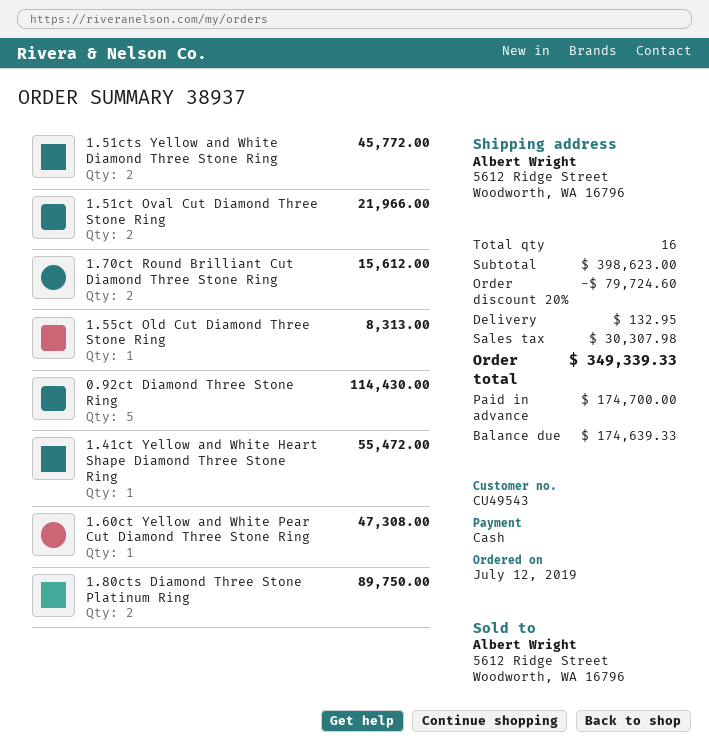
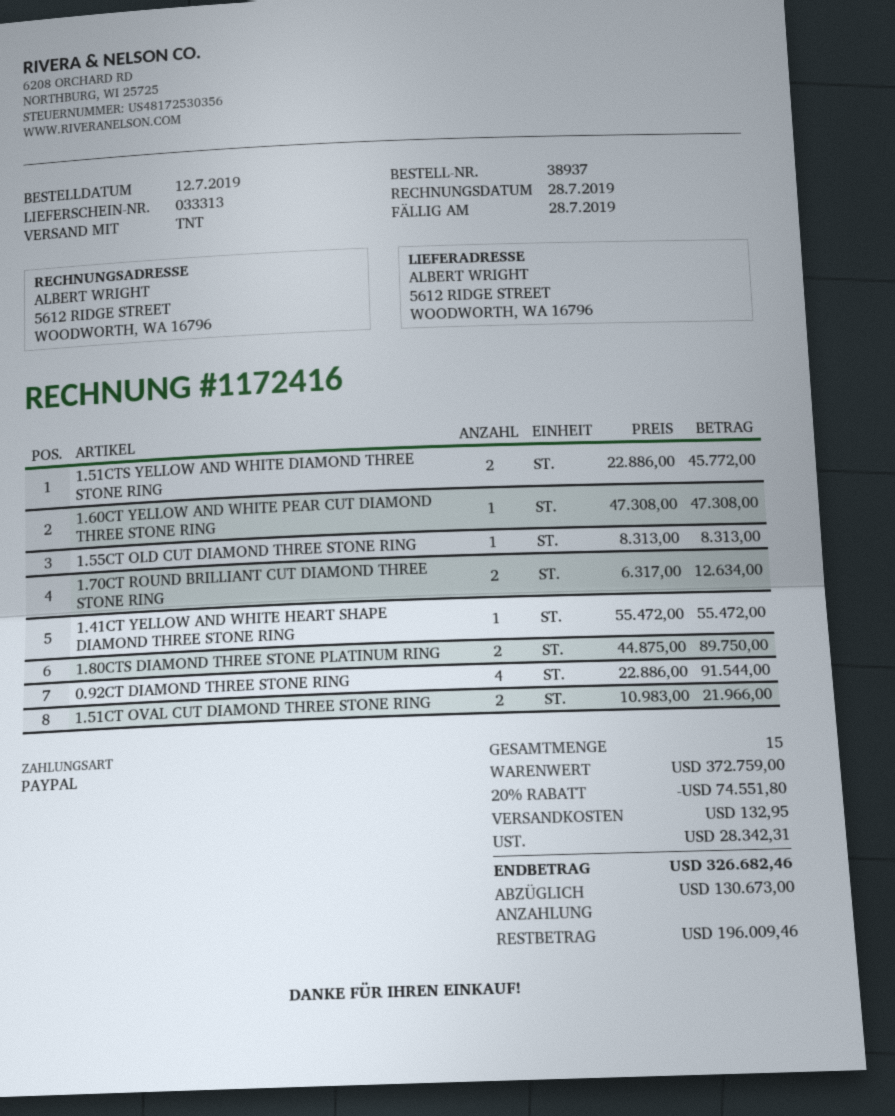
payment method: cash -> PayPal
1.70ct Round Brilliant Cut Diamond Three Stone Ring: 2 for 15612.00 -> 2 for 12634.00
0.92ct Diamond Three Stone Ring: 5 for 114430.00 -> 4 for 91544.00
total quantity: 16 -> 15
subtotal: 398623.00 -> 372759.00
discount: 20% = 79724.60 -> 20% = 74551.80
tax: 30307.98 -> 28342.31
total: 349339.33 -> 326682.46
deposit: 174700.00 -> 130673.00
balance: 174639.33 -> 196009.46

